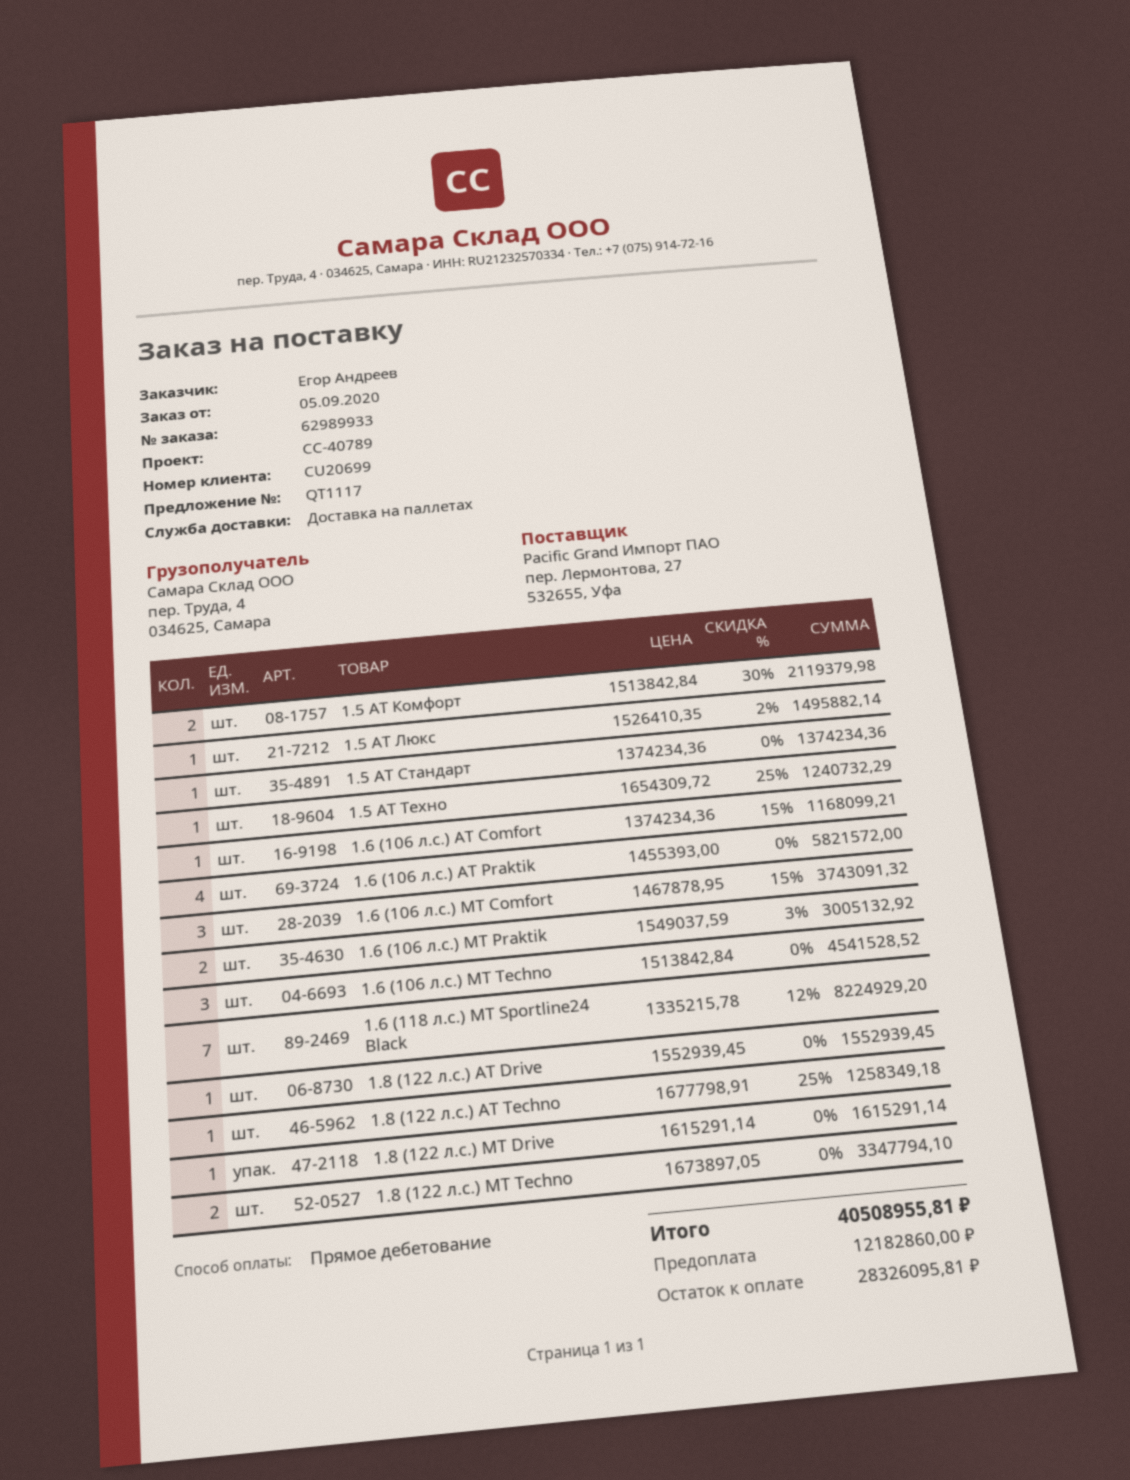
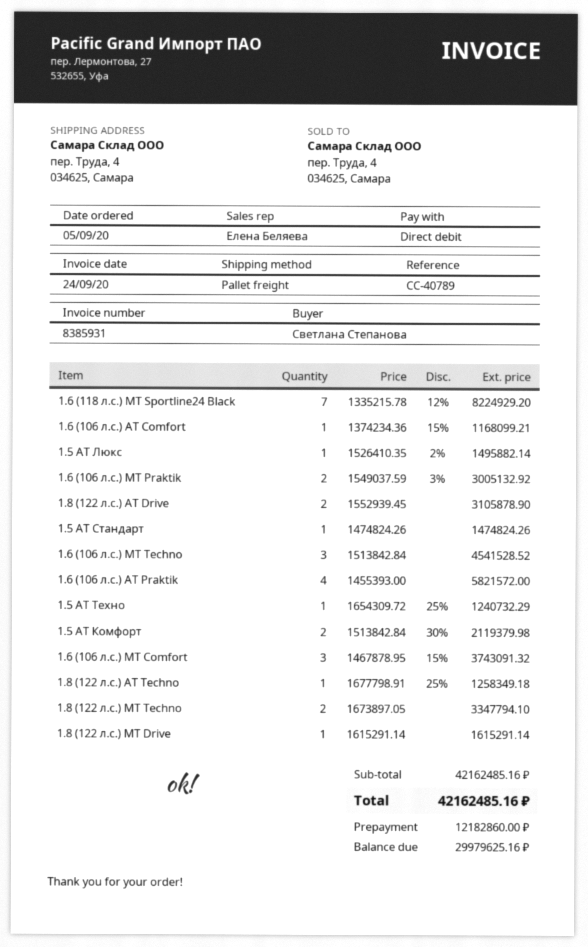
ordered by: Егор Андреев -> Светлана Степанова
1.5 AT Стандарт: 1 x 1374234.36 = 1374234.36 -> 1 x 1474824.26 = 1474824.26
1.8 (122 л.с.) AT Drive: 1 x 1552939.45 = 1552939.45 -> 2 x 1552939.45 = 3105878.90
total: 40508955.81 -> 42162485.16
balance: 28326095.81 -> 29979625.16

